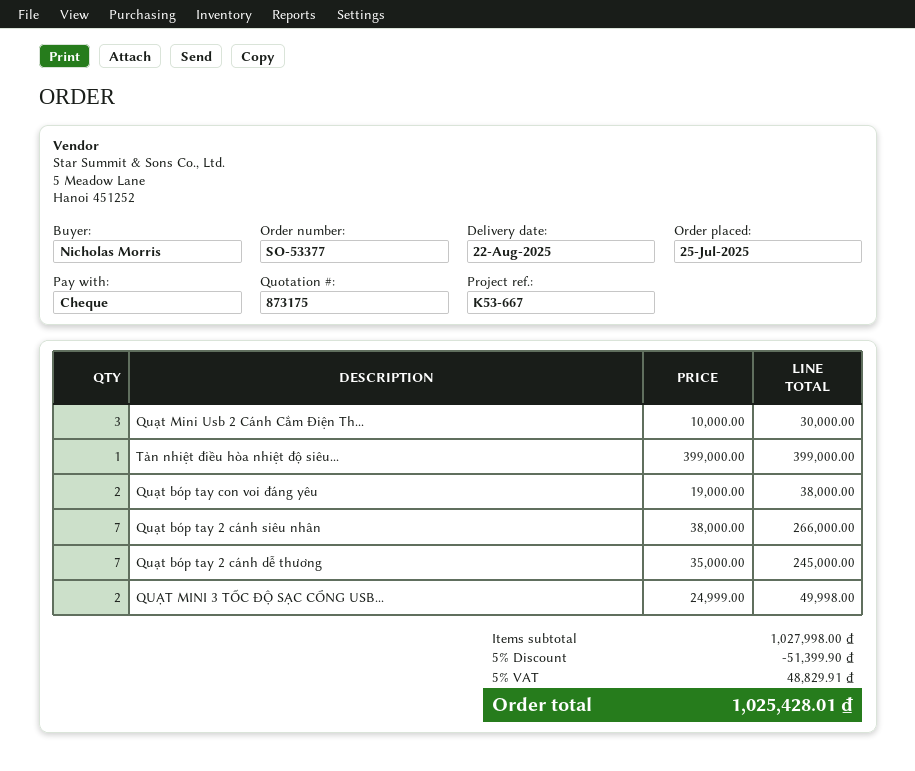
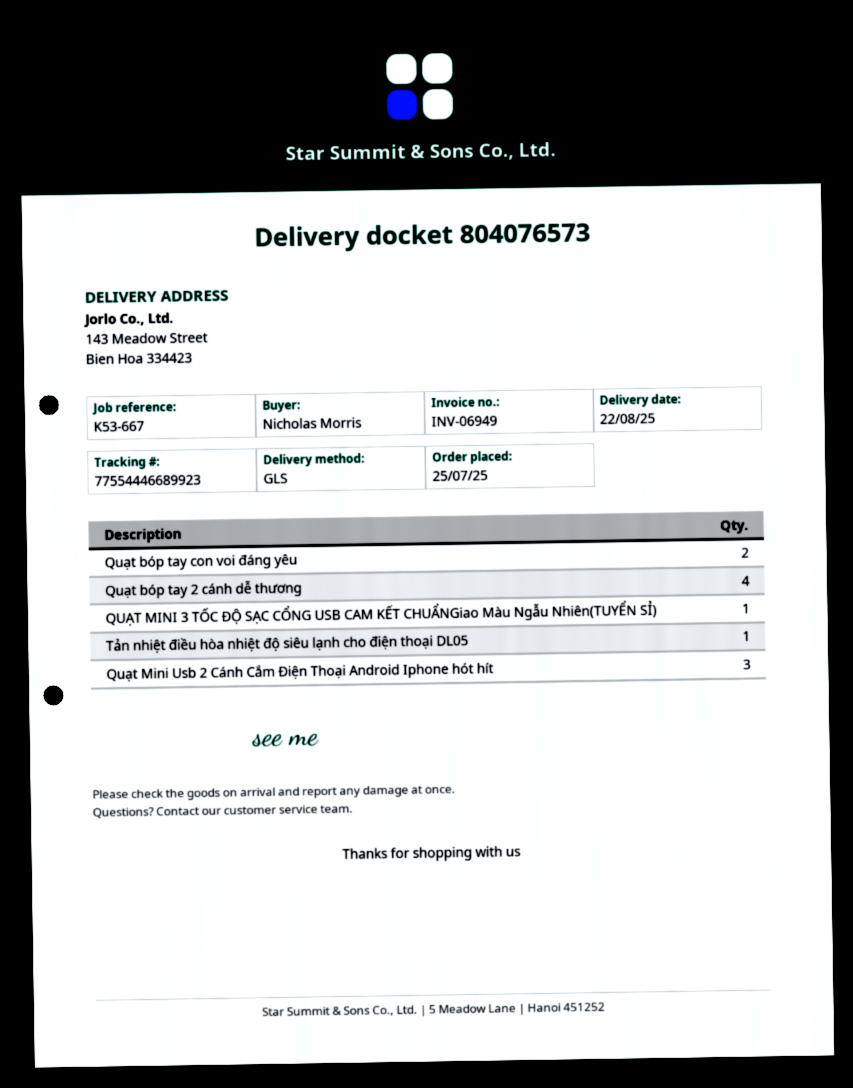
Quạt bóp tay 2 cánh siêu nhân: 7 -> none
Quạt bóp tay 2 cánh dễ thương: 7 -> 4
QUẠT MINI 3 TỐC ĐỘ SẠC CỔNG USB...: 2 -> 1

